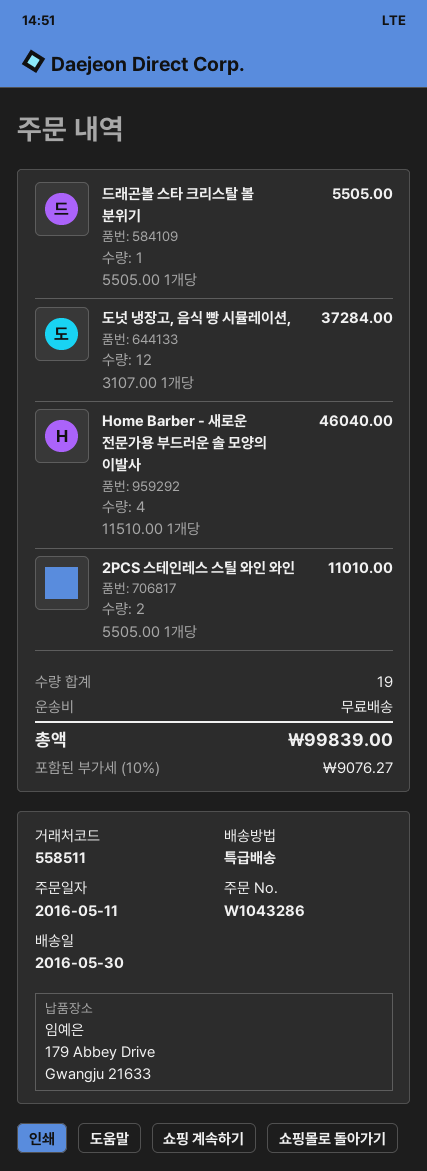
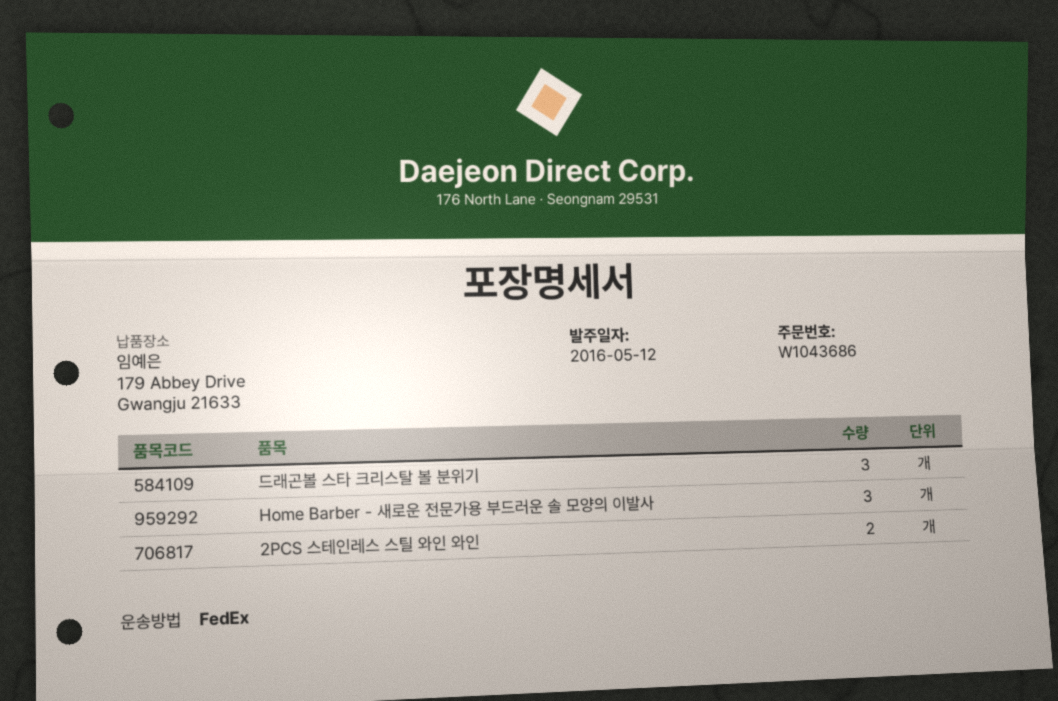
order number: W1043286 -> W1043686
order date: 2016-05-11 -> 2016-05-12
shipping method: express -> FedEx
드래곤볼 스타 크리스탈 볼 분위기: 1 -> 3
도넛 냉장고, 음식 빵 시뮬레이션,: 12 -> none
Home Barber - 새로운 전문가용 부드러운 솔 모양의 이발사: 4 -> 3

